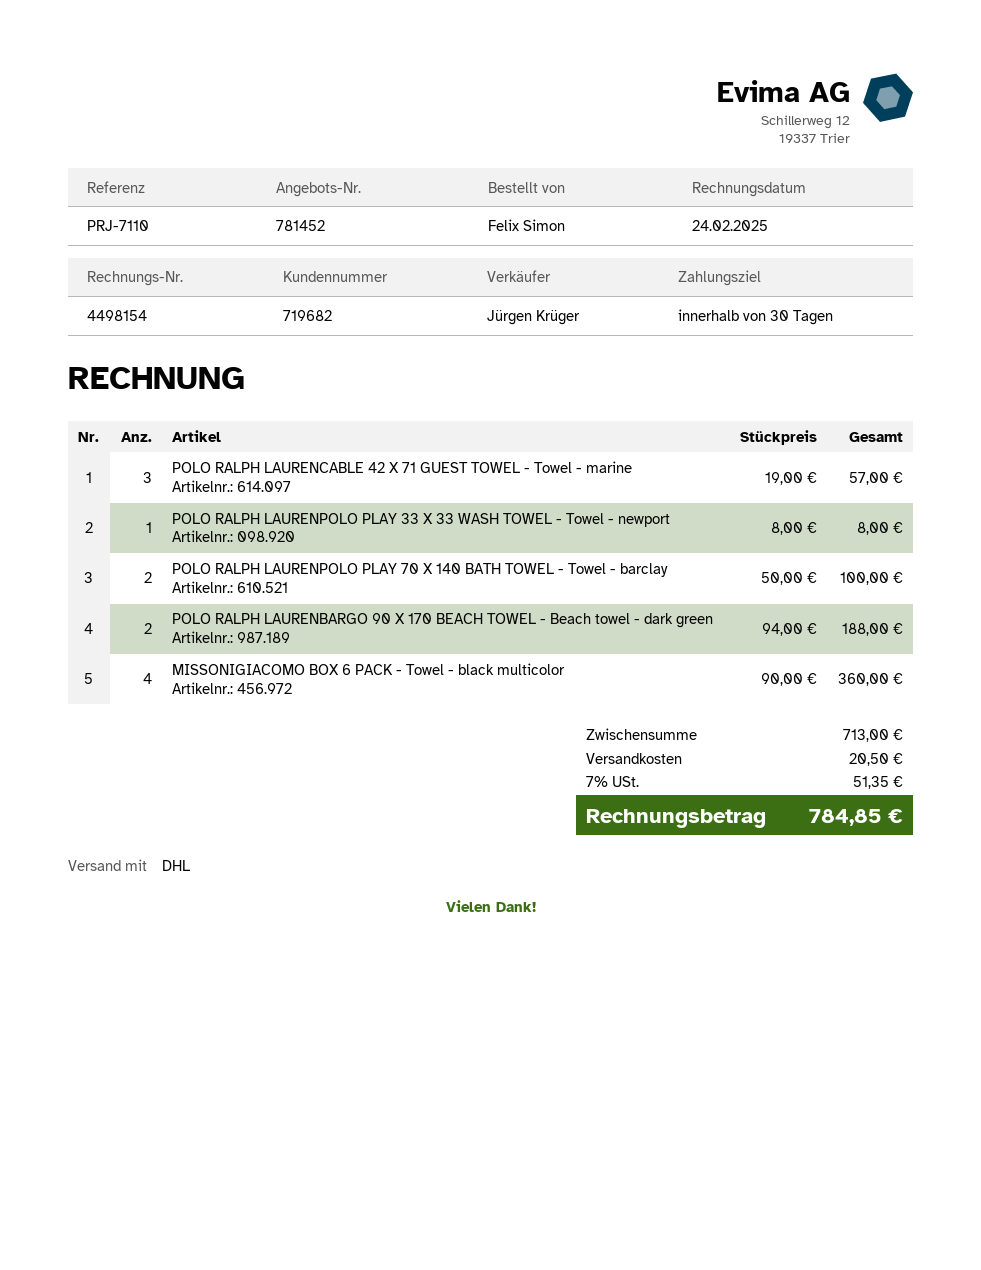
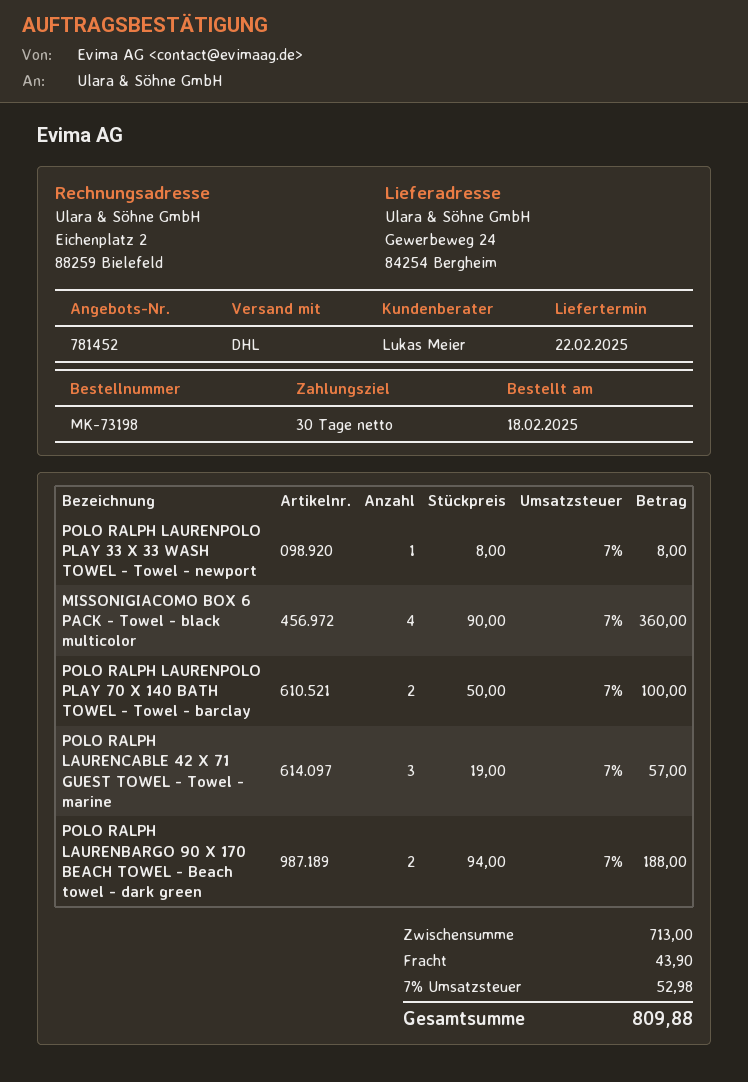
sales rep: Jürgen Krüger -> Lukas Meier
shipping: 20.50 -> 43.90
tax: 7% = 51.35 -> 7% = 52.98
total: 784.85 -> 809.88

